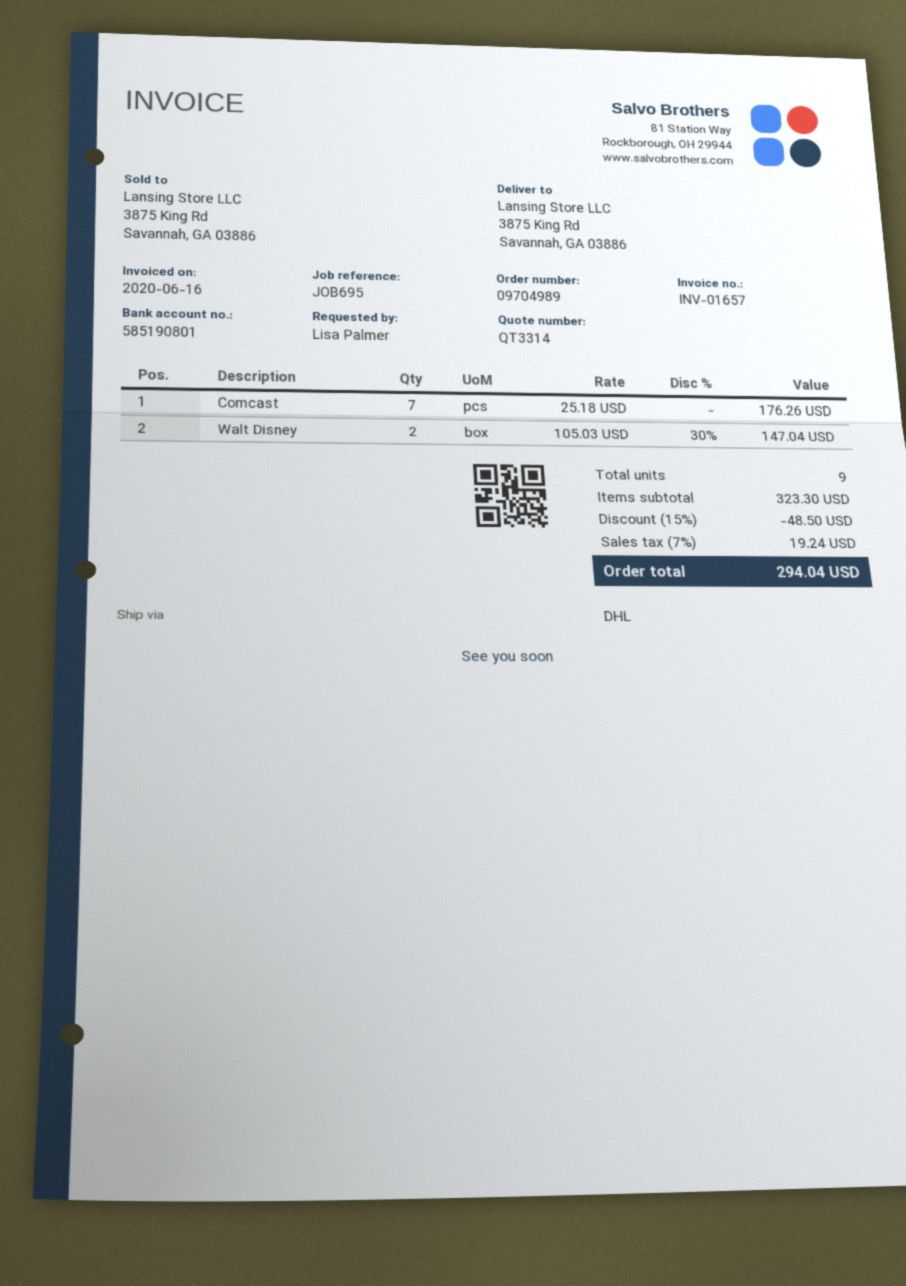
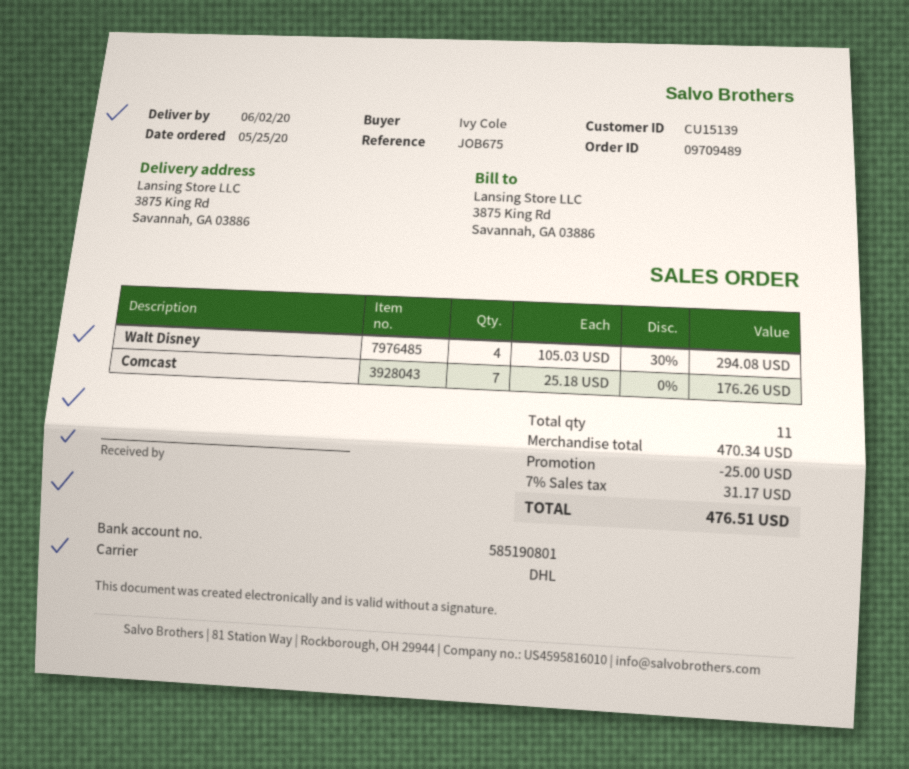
order number: 09704989 -> 09709489
reference: JOB695 -> JOB675
ordered by: Lisa Palmer -> Ivy Cole
Walt Disney: 2 x 105.03 - 30% = 147.04 -> 4 x 105.03 - 30% = 294.08
total quantity: 9 -> 11
subtotal: 323.30 -> 470.34
discount: 48.50 -> 25.00
tax: 7% = 19.24 -> 7% = 31.17
total: 294.04 -> 476.51

